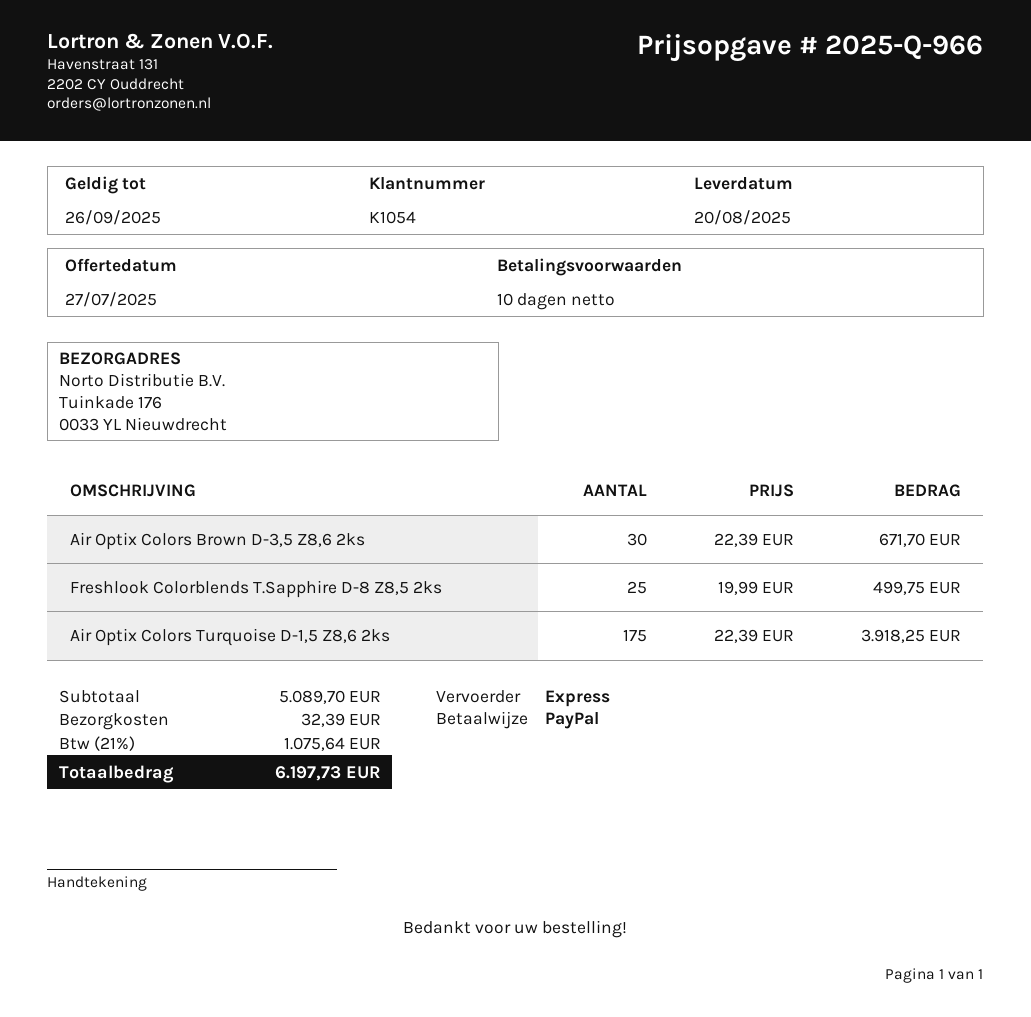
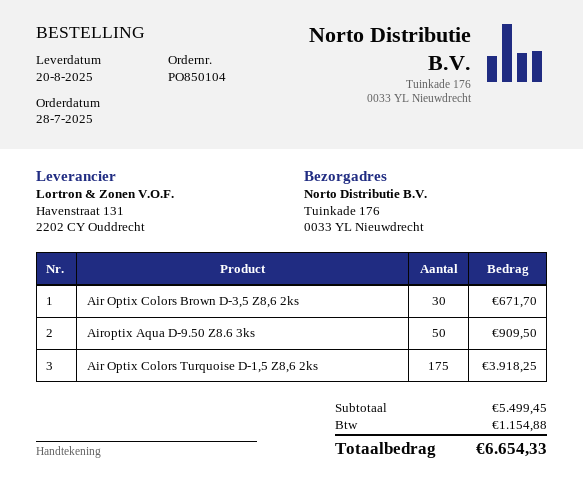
Freshlook Colorblends T.Sapphire D-8 Z8,5 2ks: 25 for 499.75 -> none
Airoptix Aqua D-9.50 Z8.6 3ks: none -> 50 for 909.50
subtotal: 5089.70 -> 5499.45
shipping: 32.39 -> none
tax: 1075.64 -> 1154.88
total: 6197.73 -> 6654.33

